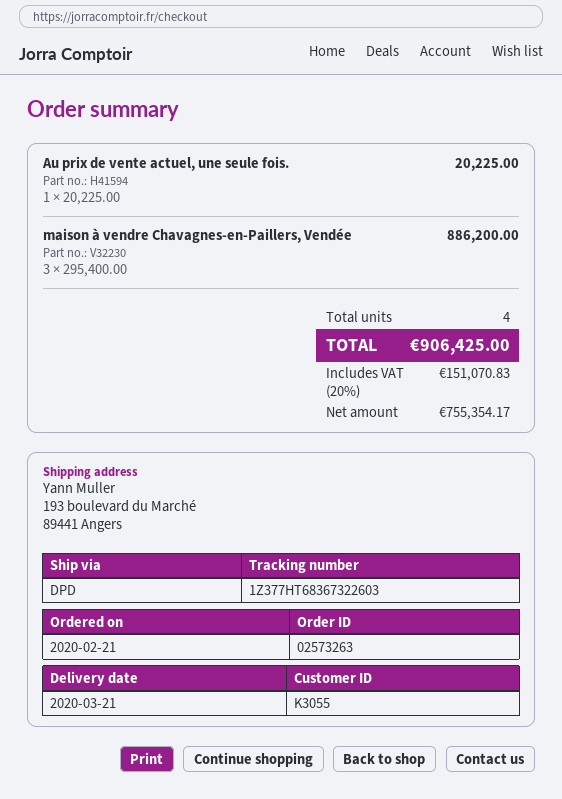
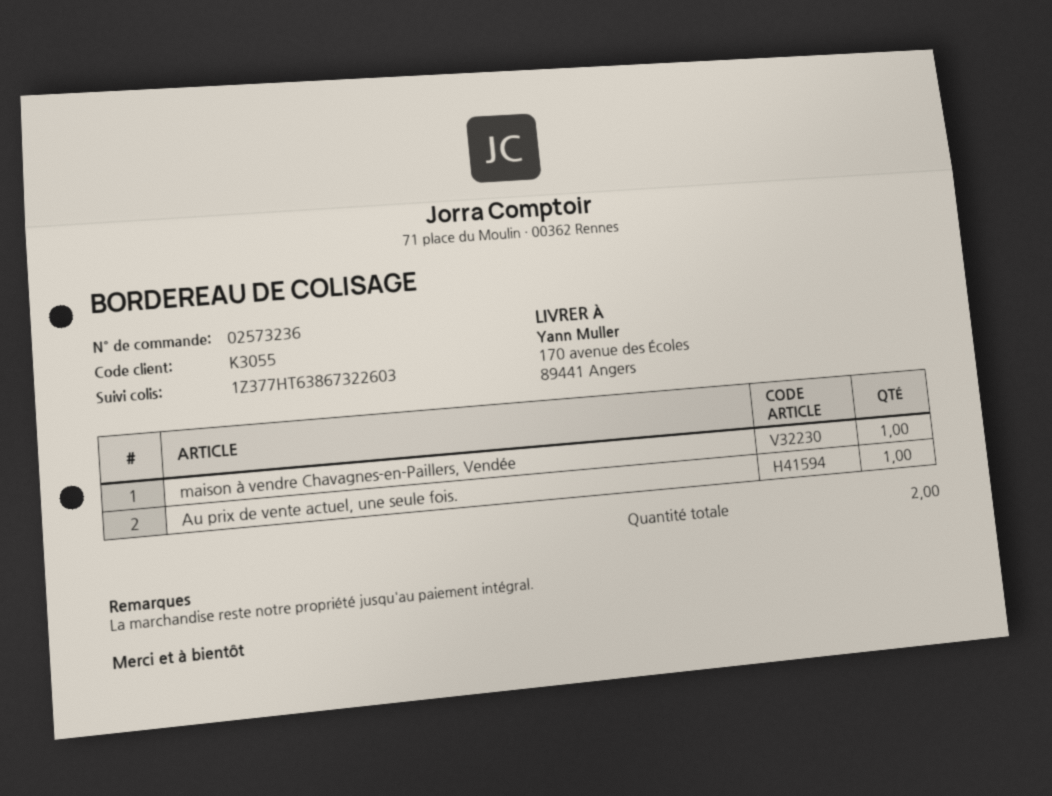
order number: 02573263 -> 02573236
tracking number: 1Z377HT68367322603 -> 1Z377HT63867322603
ship to: 193 boulevard du Marché, 89441 Angers -> 170 avenue des Écoles, 89441 Angers
maison à vendre Chavagnes-en-Paillers, Vendée: 3 -> 1
total quantity: 4 -> 2

